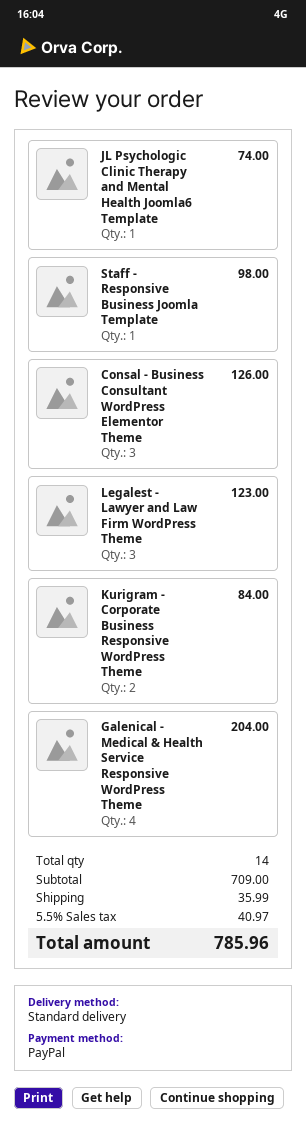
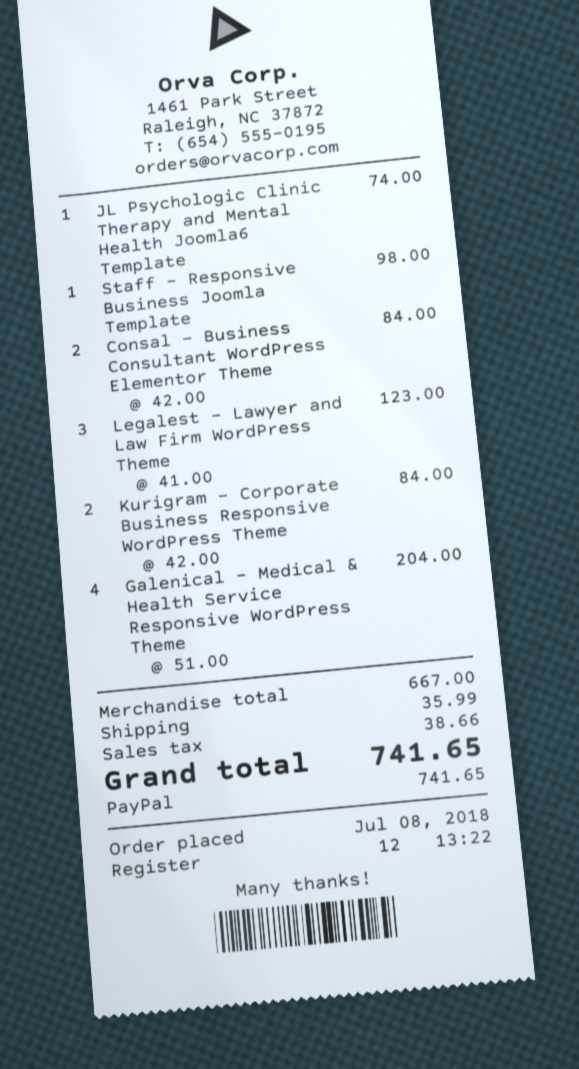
Consal - Business Consultant WordPress Elementor Theme: 3 for 126.00 -> 2 for 84.00
subtotal: 709.00 -> 667.00
tax: 40.97 -> 38.66
total: 785.96 -> 741.65

